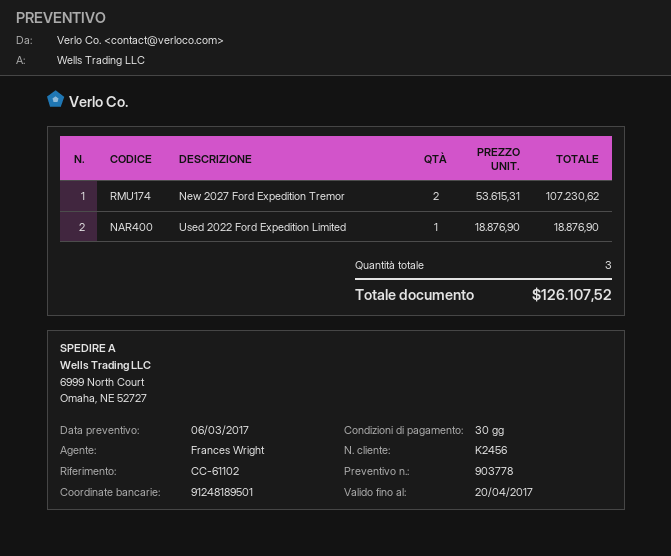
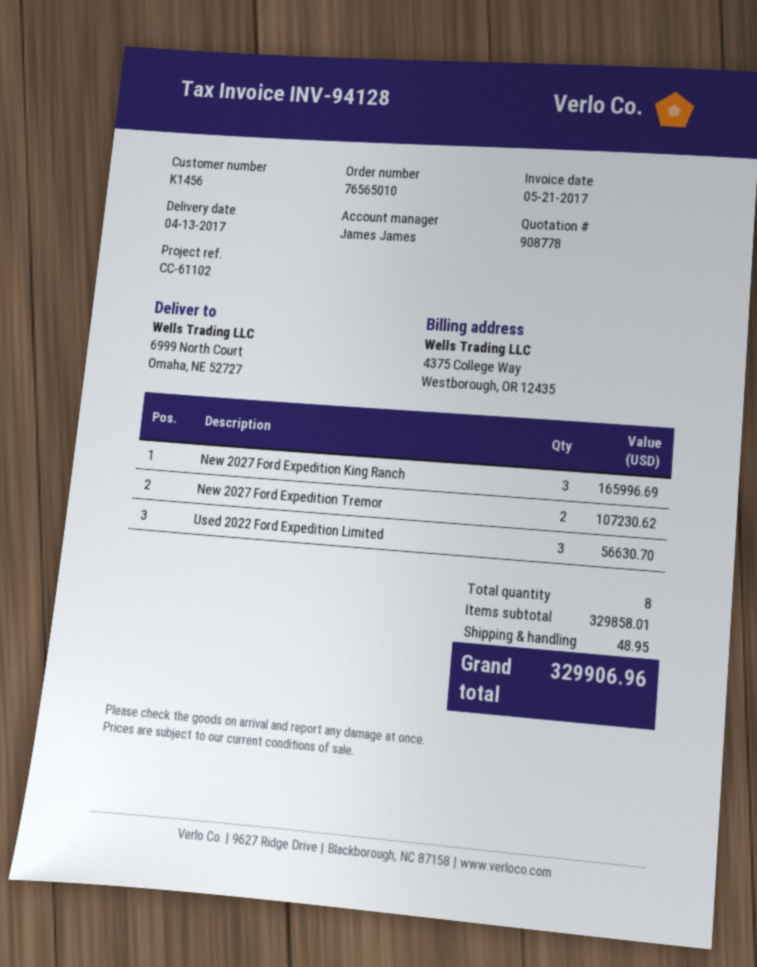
quote number: 903778 -> 908778
customer number: K2456 -> K1456
sales rep: Frances Wright -> James James
Used 2022 Ford Expedition Limited: 1 for 18876.90 -> 3 for 56630.70
New 2027 Ford Expedition King Ranch: none -> 3 for 165996.69
total quantity: 3 -> 8
shipping: none -> 48.95
total: 126107.52 -> 329906.96

